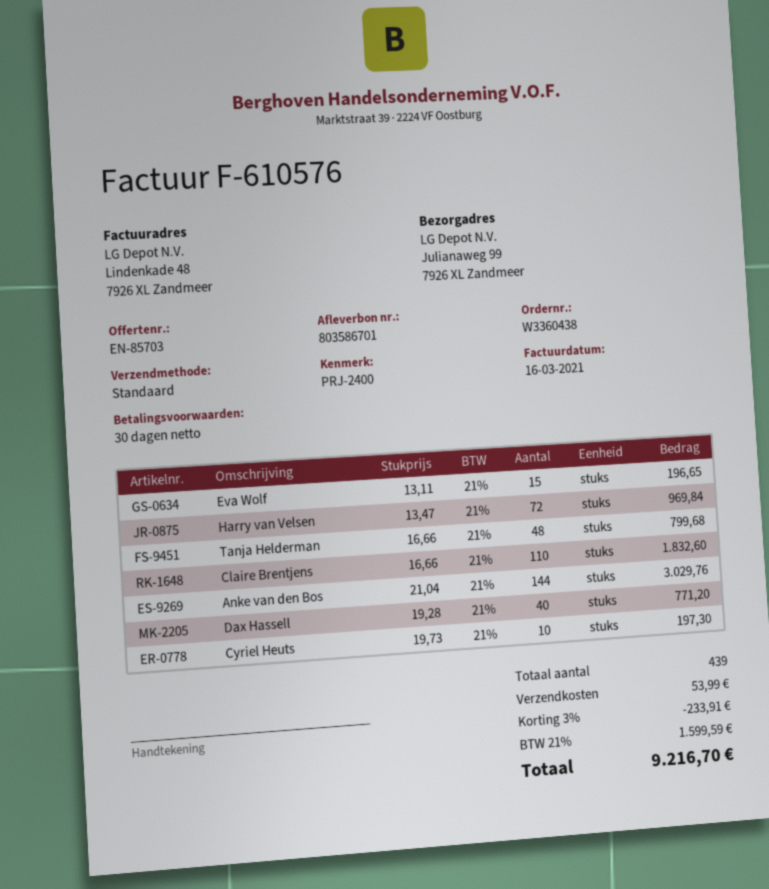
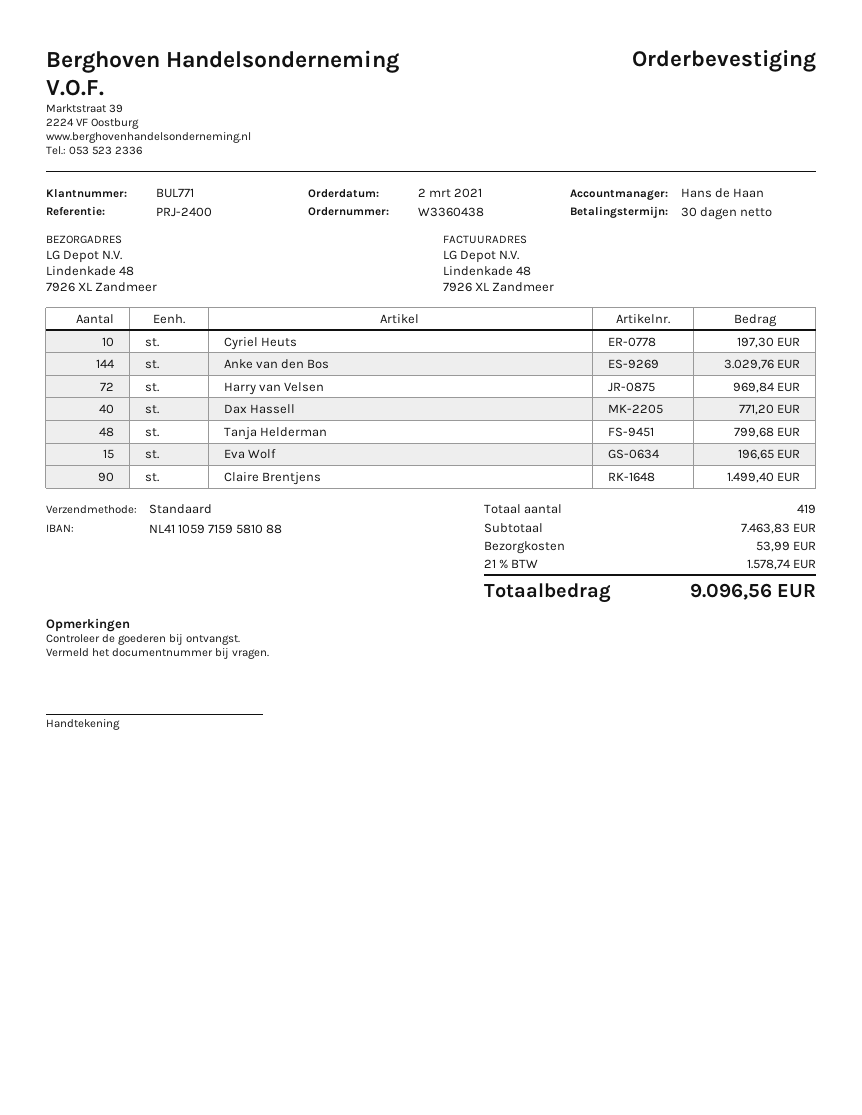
ship to: Julianaweg 99, 7926 XL Zandmeer -> Lindenkade 48, 7926 XL Zandmeer
Claire Brentjens: 110 for 1832.60 -> 90 for 1499.40
total quantity: 439 -> 419
discount: 3% = 233.91 -> none
tax: 21% = 1599.59 -> 21% = 1578.74
total: 9216.70 -> 9096.56

